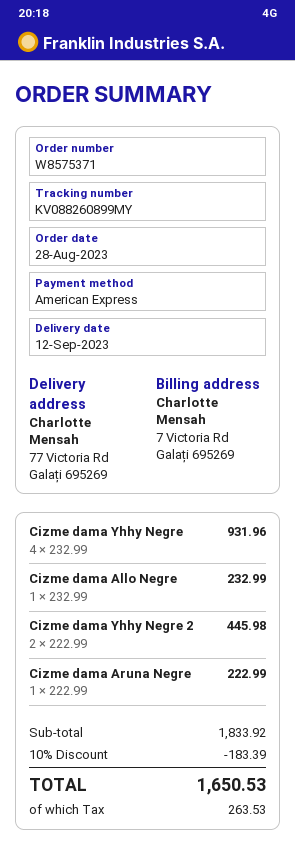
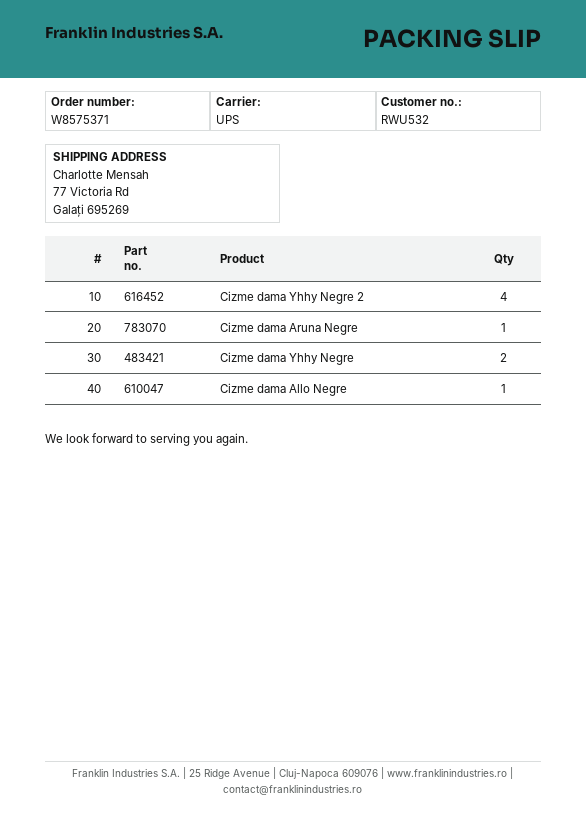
Cizme dama Yhhy Negre: 4 -> 2
Cizme dama Yhhy Negre 2: 2 -> 4

